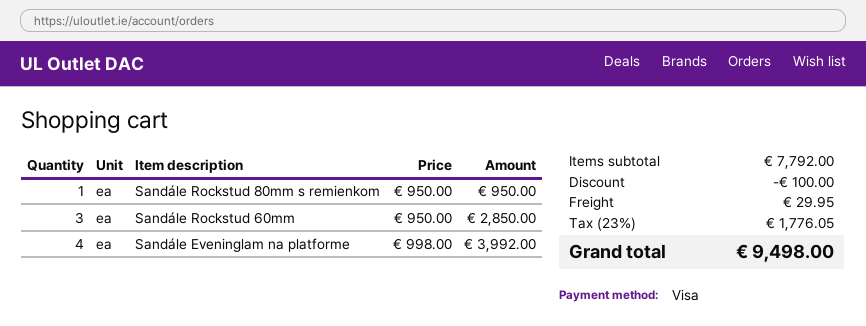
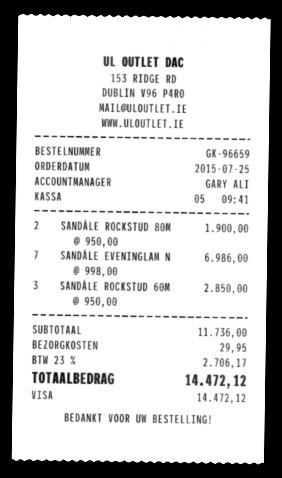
Sandále Rockstud 80mm s remienkom: 1 x 950.00 = 950.00 -> 2 x 950.00 = 1900.00
Sandále Eveninglam na platforme: 4 x 998.00 = 3992.00 -> 7 x 998.00 = 6986.00
subtotal: 7792.00 -> 11736.00
discount: 100.00 -> none
tax: 23% = 1776.05 -> 23% = 2706.17
total: 9498.00 -> 14472.12

